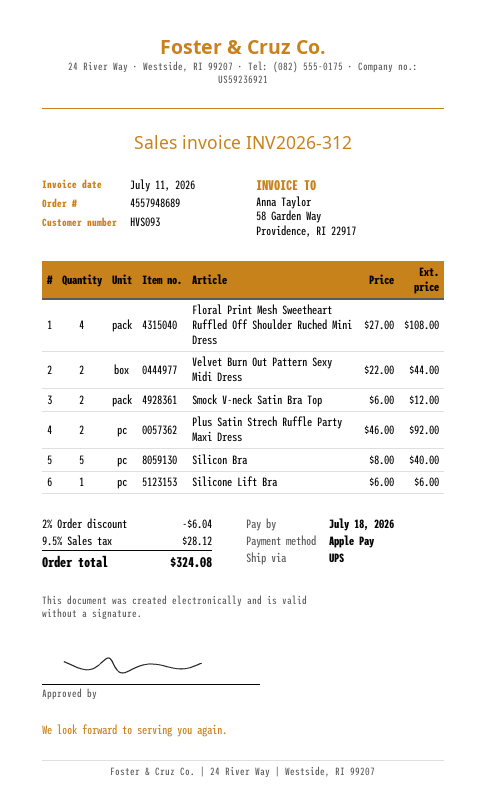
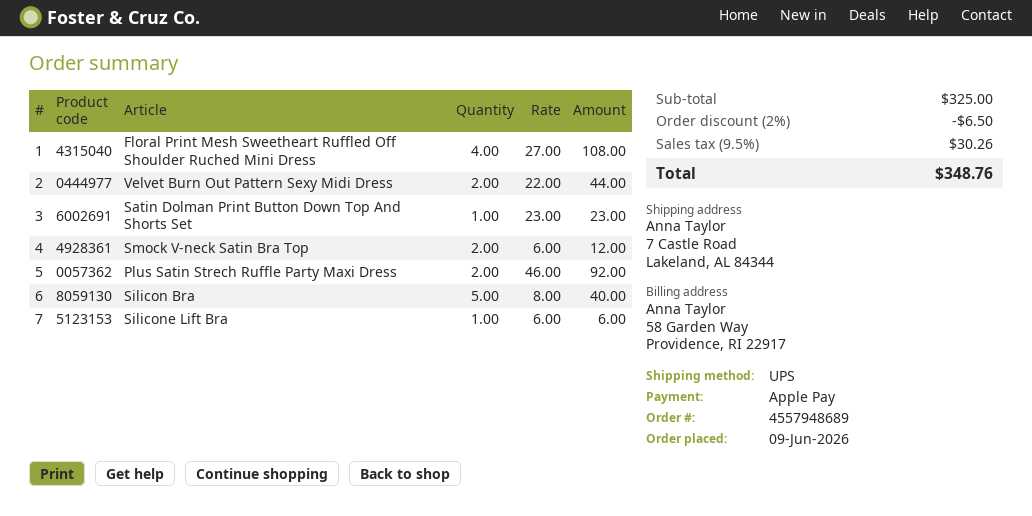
Satin Dolman Print Button Down Top And Shorts Set: none -> 1 x 23.00 = 23.00
discount: 2% = 6.04 -> 2% = 6.50
tax: 9.5% = 28.12 -> 9.5% = 30.26
total: 324.08 -> 348.76

